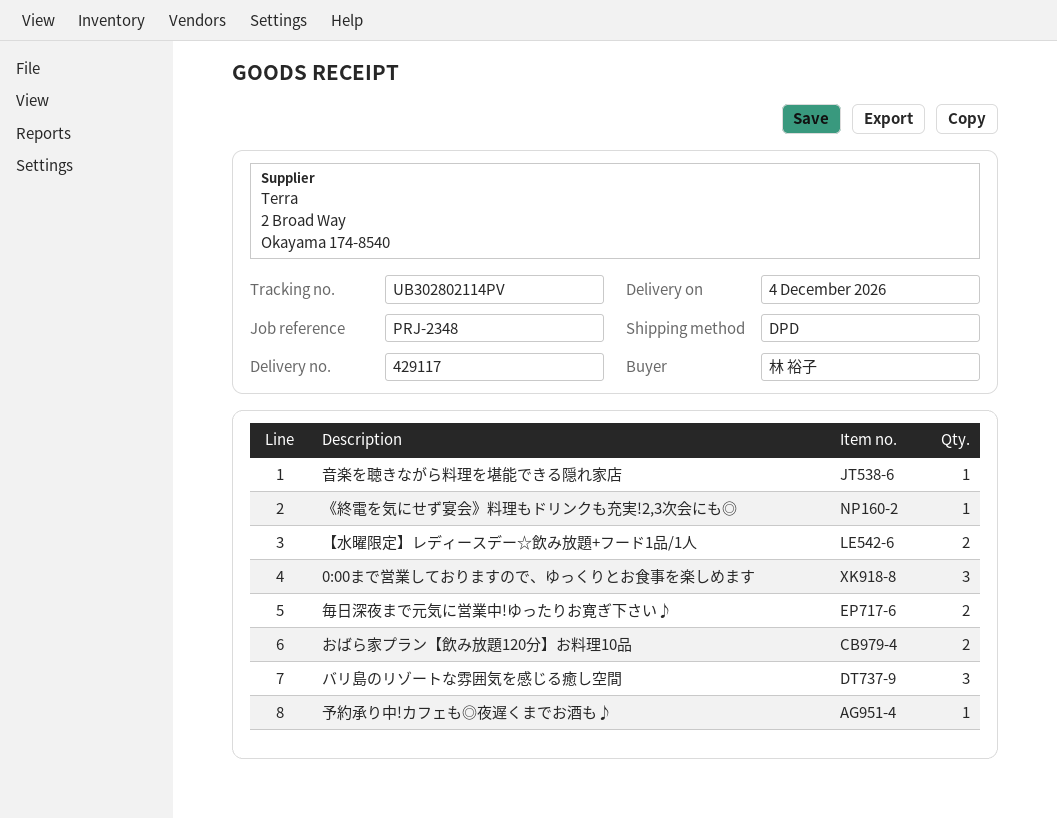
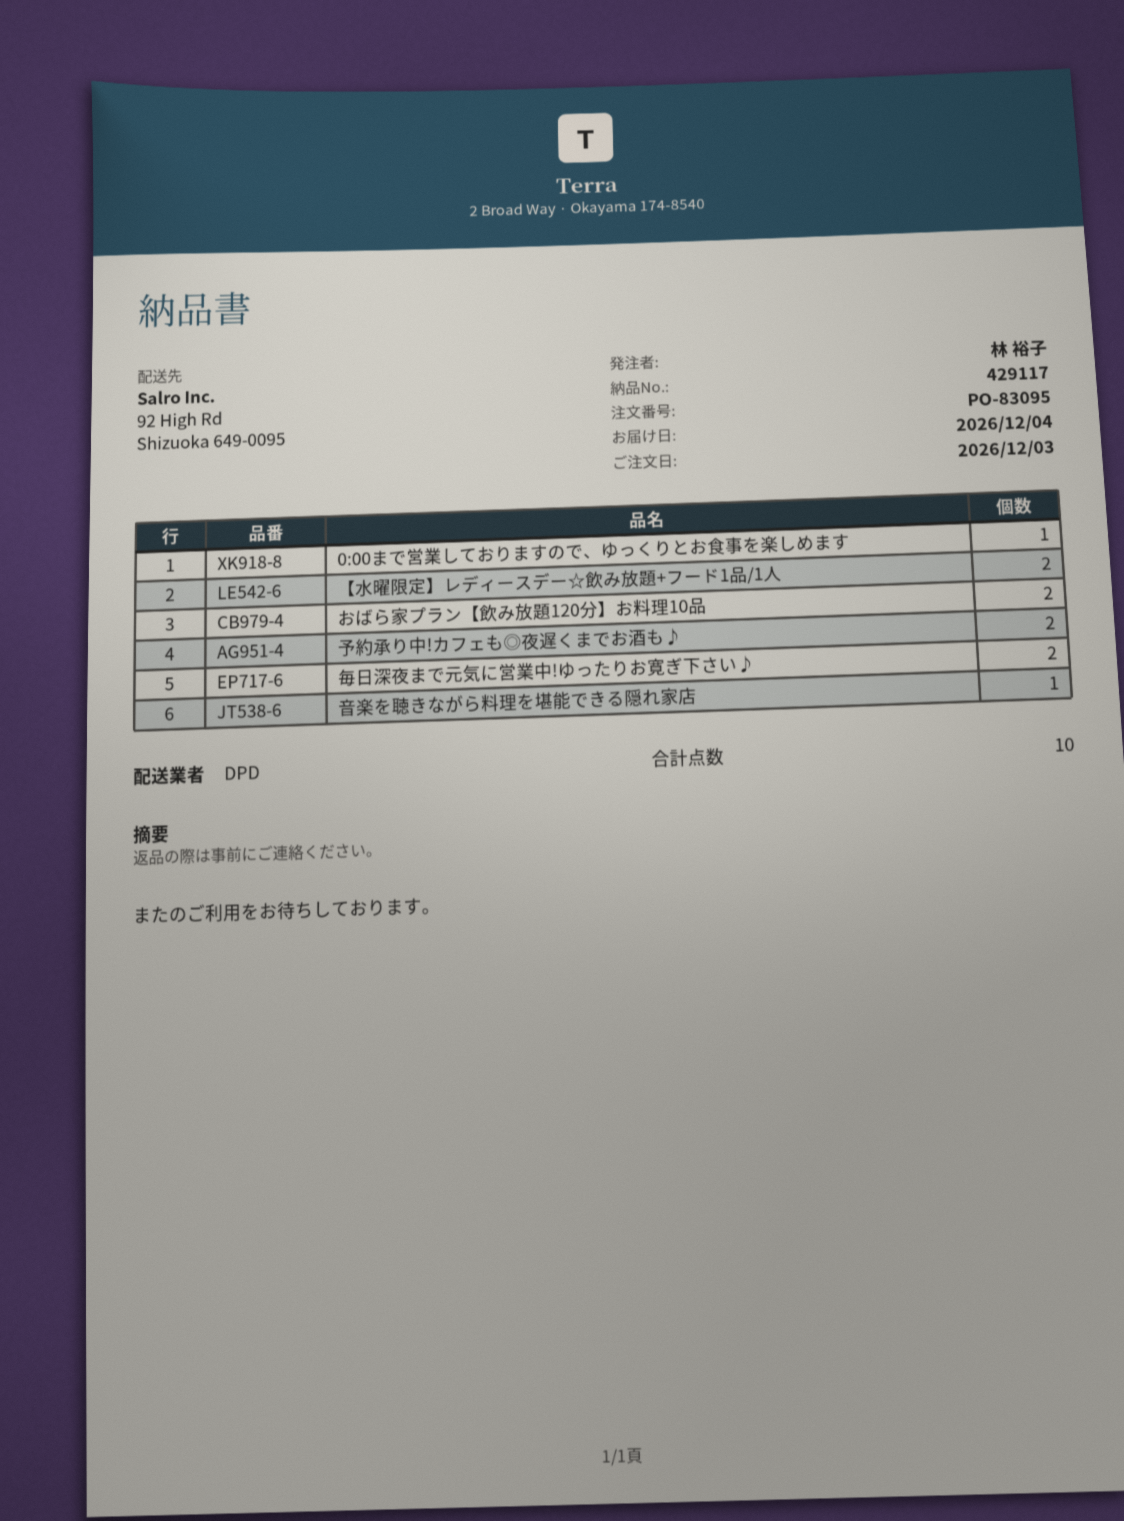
《終電を気にせず宴会》料理もドリンクも充実!2,3次会にも◎: 1 -> none
0:00まで営業しておりますので、ゆっくりとお食事を楽しめます: 3 -> 1
バリ島のリゾートな雰囲気を感じる癒し空間: 3 -> none
予約承り中!カフェも◎夜遅くまでお酒も♪: 1 -> 2

